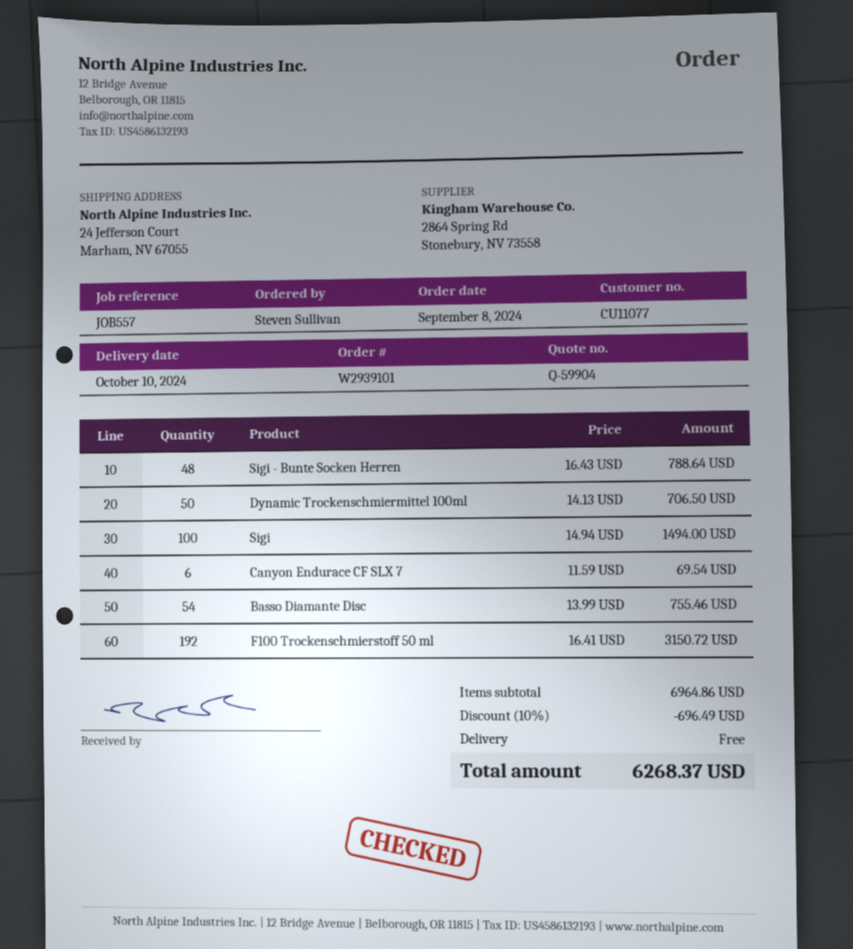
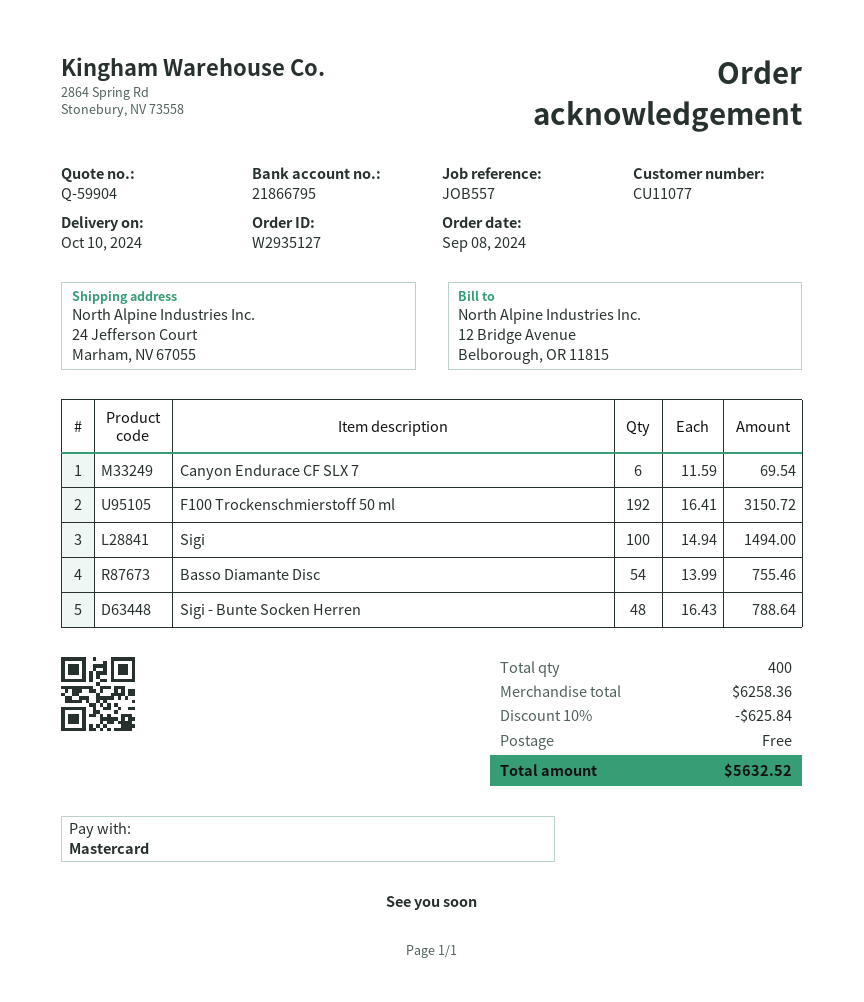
order number: W2939101 -> W2935127
Dynamic Trockenschmiermittel 100ml: 50 x 14.13 = 706.50 -> none
subtotal: 6964.86 -> 6258.36
discount: 10% = 696.49 -> 10% = 625.84
total: 6268.37 -> 5632.52

